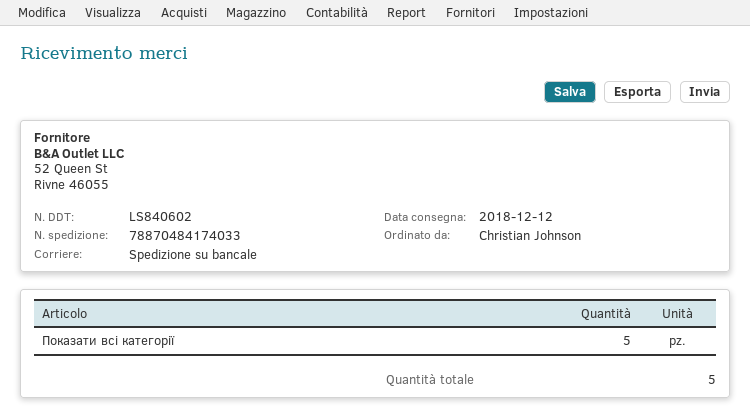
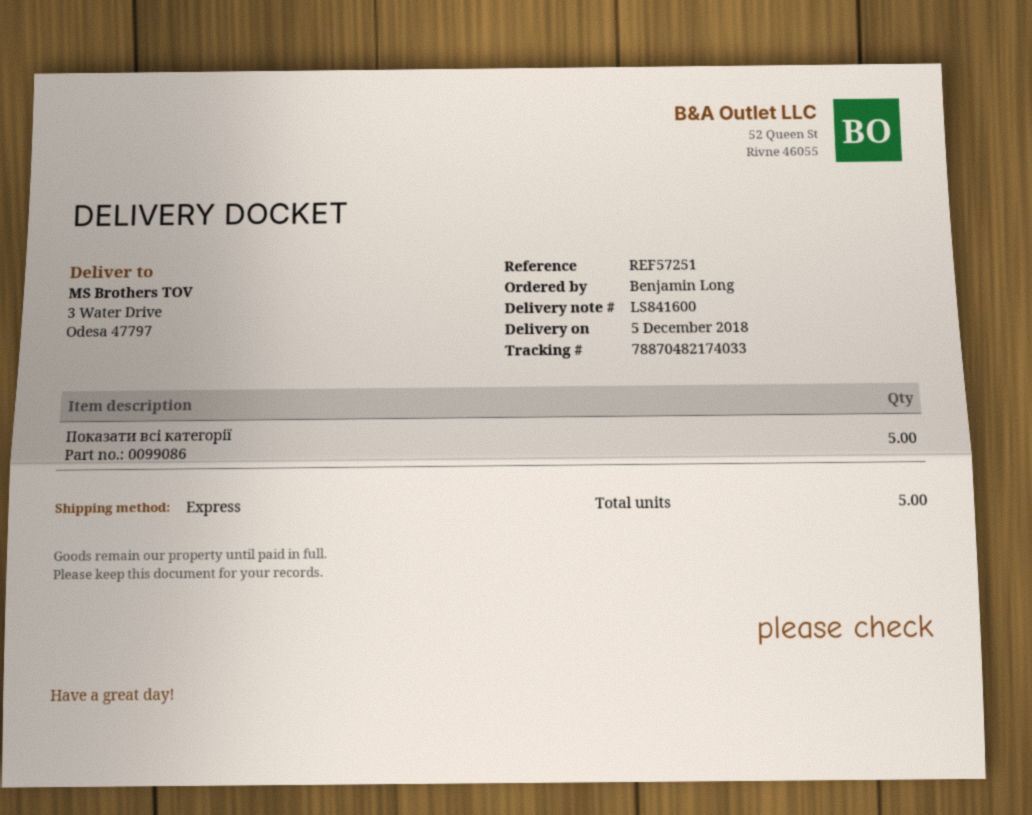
delivery note number: LS840602 -> LS841600
delivery date: 2018-12-12 -> 2018-12-05
ordered by: Christian Johnson -> Benjamin Long
shipping method: pallet freight -> express
tracking number: 78870484174033 -> 78870482174033

